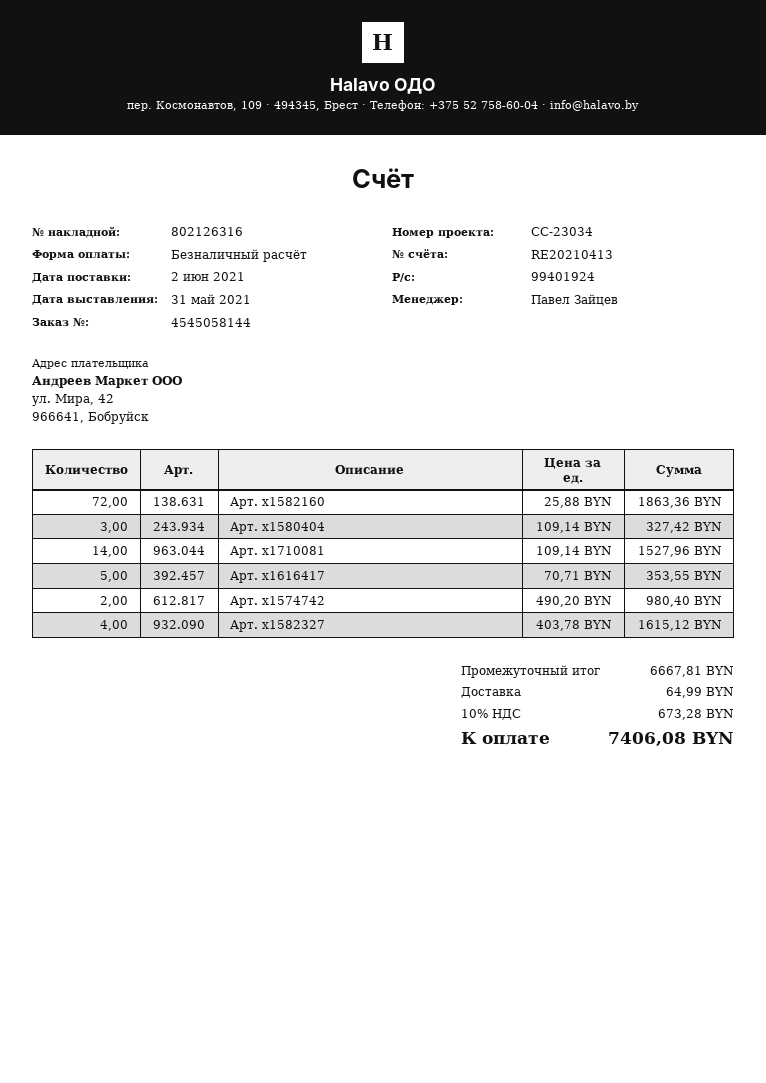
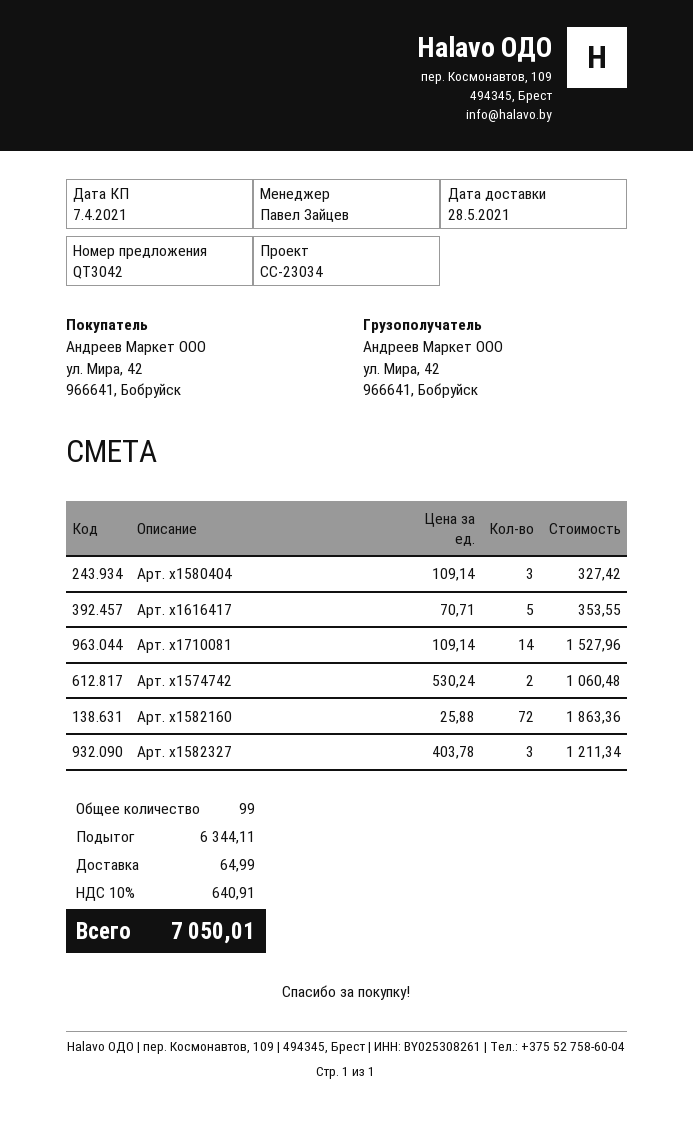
delivery date: 2021-06-02 -> 2021-05-28
Арт. x1574742: 2 x 490.20 = 980.40 -> 2 x 530.24 = 1060.48
Арт. x1582327: 4 x 403.78 = 1615.12 -> 3 x 403.78 = 1211.34
subtotal: 6667.81 -> 6344.11
tax: 10% = 673.28 -> 10% = 640.91
total: 7406.08 -> 7050.01

